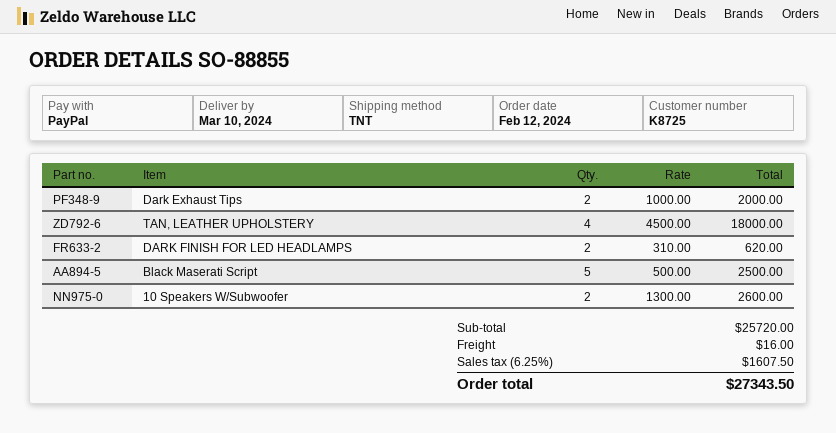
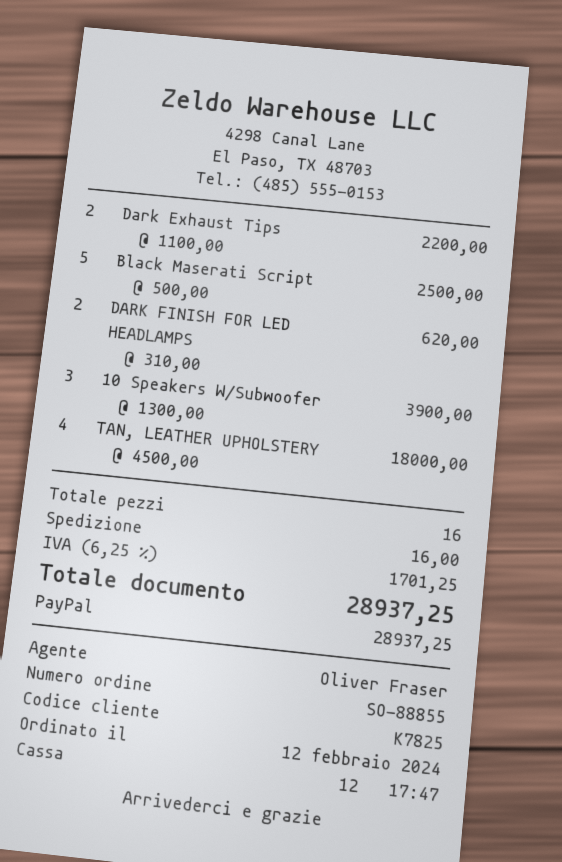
customer number: K8725 -> K7825
Dark Exhaust Tips: 2 x 1000.00 = 2000.00 -> 2 x 1100.00 = 2200.00
10 Speakers W/Subwoofer: 2 x 1300.00 = 2600.00 -> 3 x 1300.00 = 3900.00
tax: 6.25% = 1607.50 -> 6.25% = 1701.25
total: 27343.50 -> 28937.25

